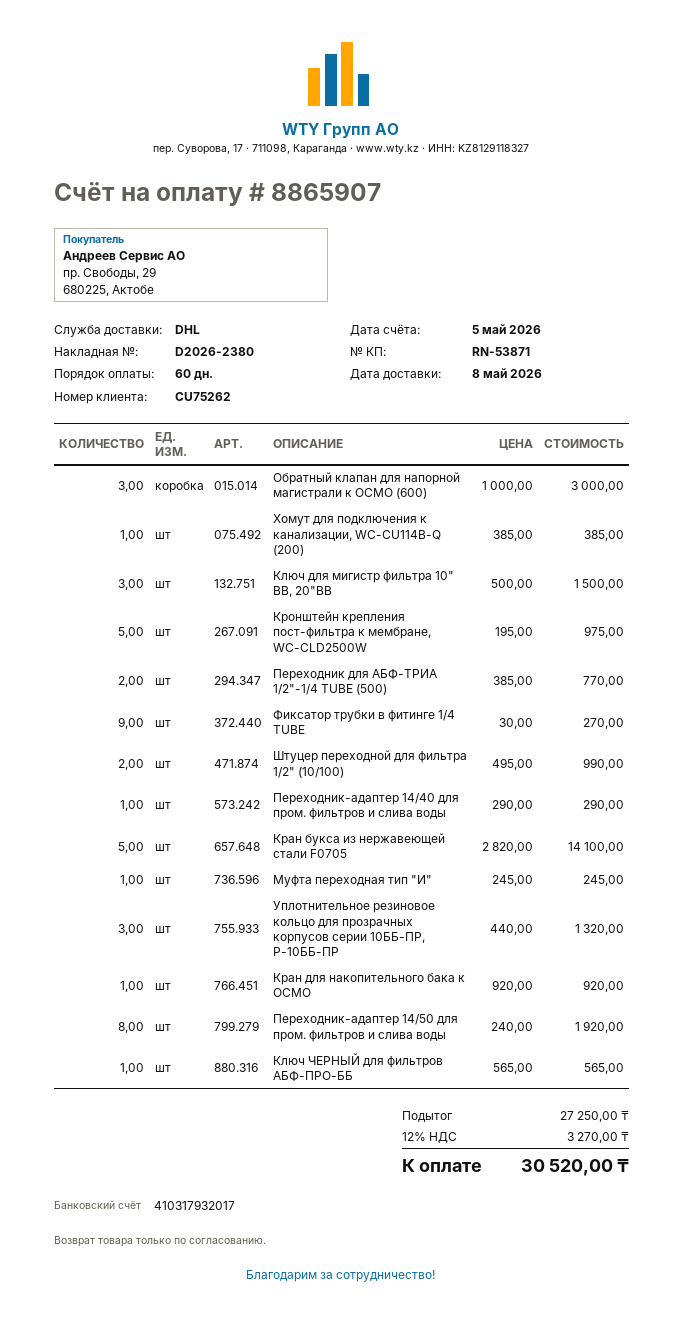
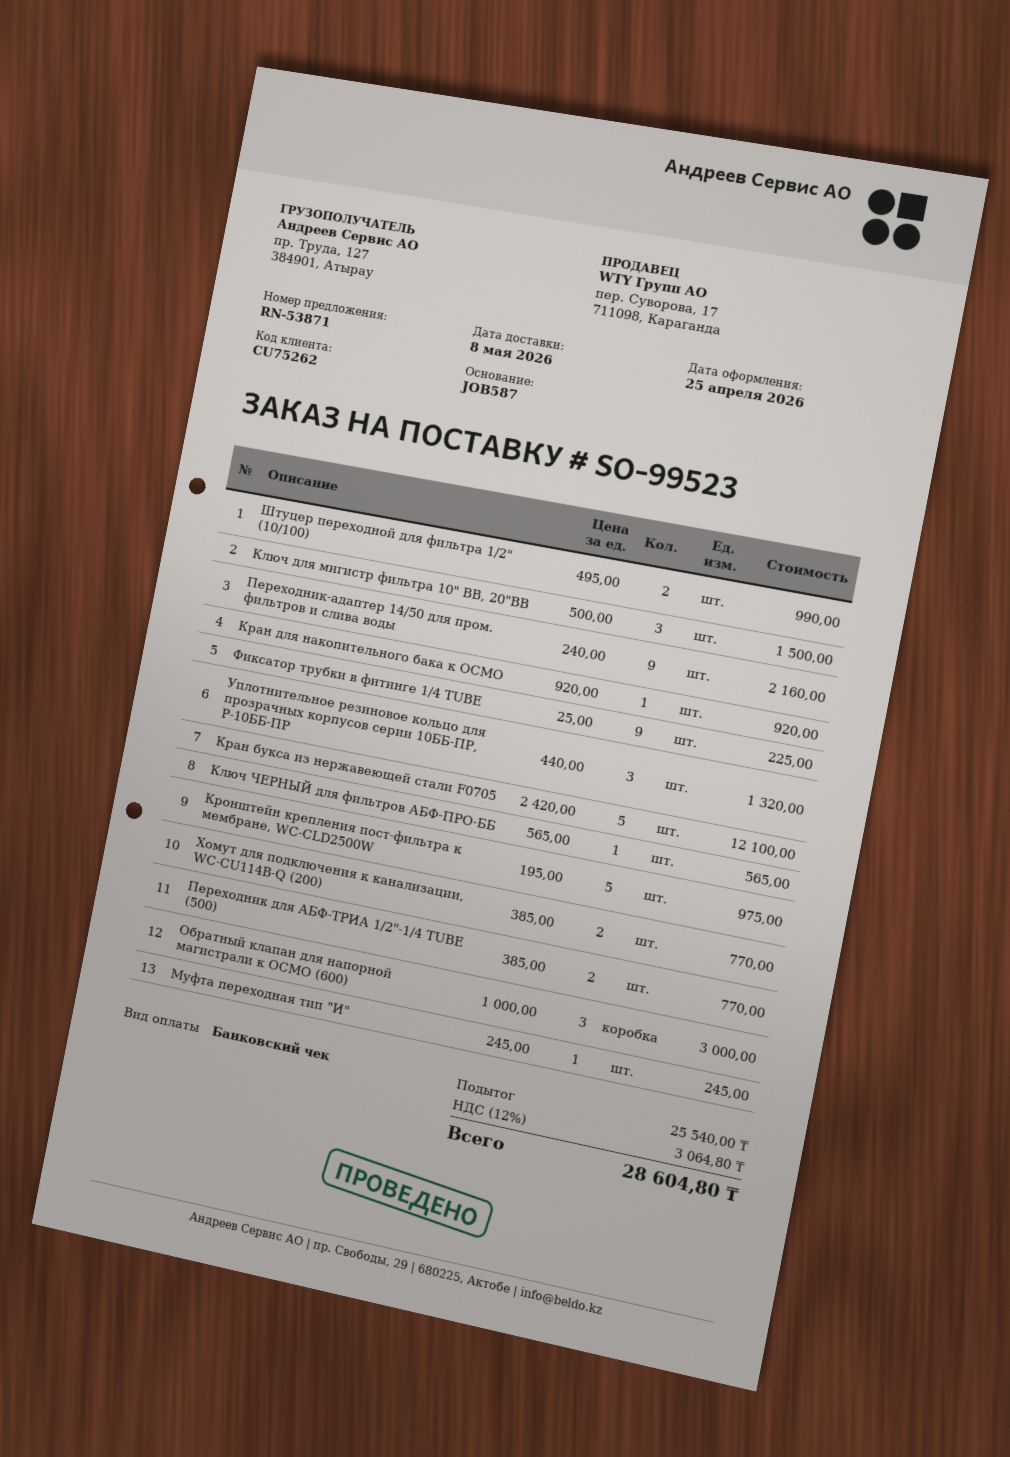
Хомут для подключения к канализации, WC-CU114B-Q (200): 1 x 385.00 = 385.00 -> 2 x 385.00 = 770.00
Фиксатор трубки в фитинге 1/4 TUBE: 9 x 30.00 = 270.00 -> 9 x 25.00 = 225.00
Переходник-адаптер 14/40 для пром. фильтров и слива воды: 1 x 290.00 = 290.00 -> none
Кран букса из нержавеющей стали F0705: 5 x 2820.00 = 14100.00 -> 5 x 2420.00 = 12100.00
Переходник-адаптер 14/50 для пром. фильтров и слива воды: 8 x 240.00 = 1920.00 -> 9 x 240.00 = 2160.00
subtotal: 27250.00 -> 25540.00
tax: 12% = 3270.00 -> 12% = 3064.80
total: 30520.00 -> 28604.80

